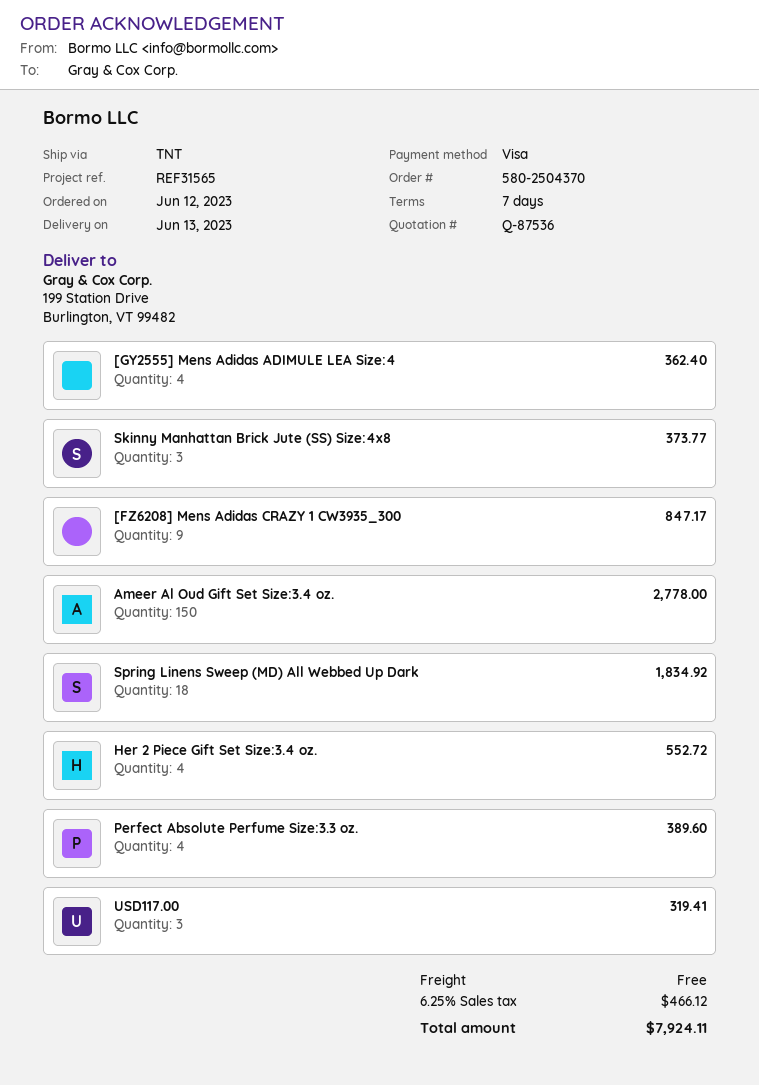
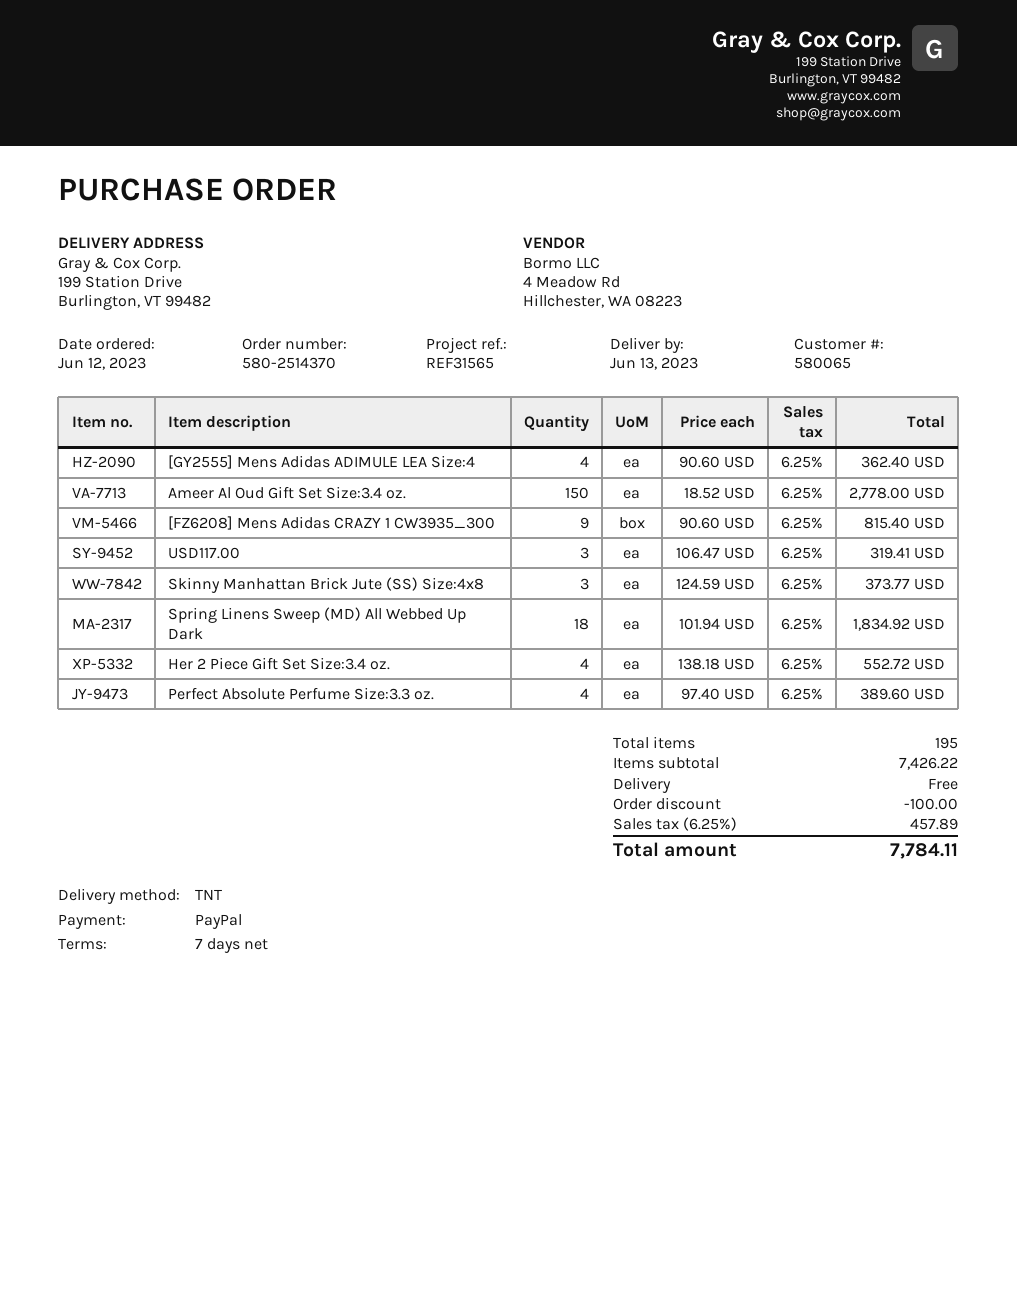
order number: 580-2504370 -> 580-2514370
payment method: Visa -> PayPal
[FZ6208] Mens Adidas CRAZY 1 CW3935_300: 9 for 847.17 -> 9 for 815.40
discount: none -> 100.00
tax: 6.25% = 466.12 -> 6.25% = 457.89
total: 7924.11 -> 7784.11

